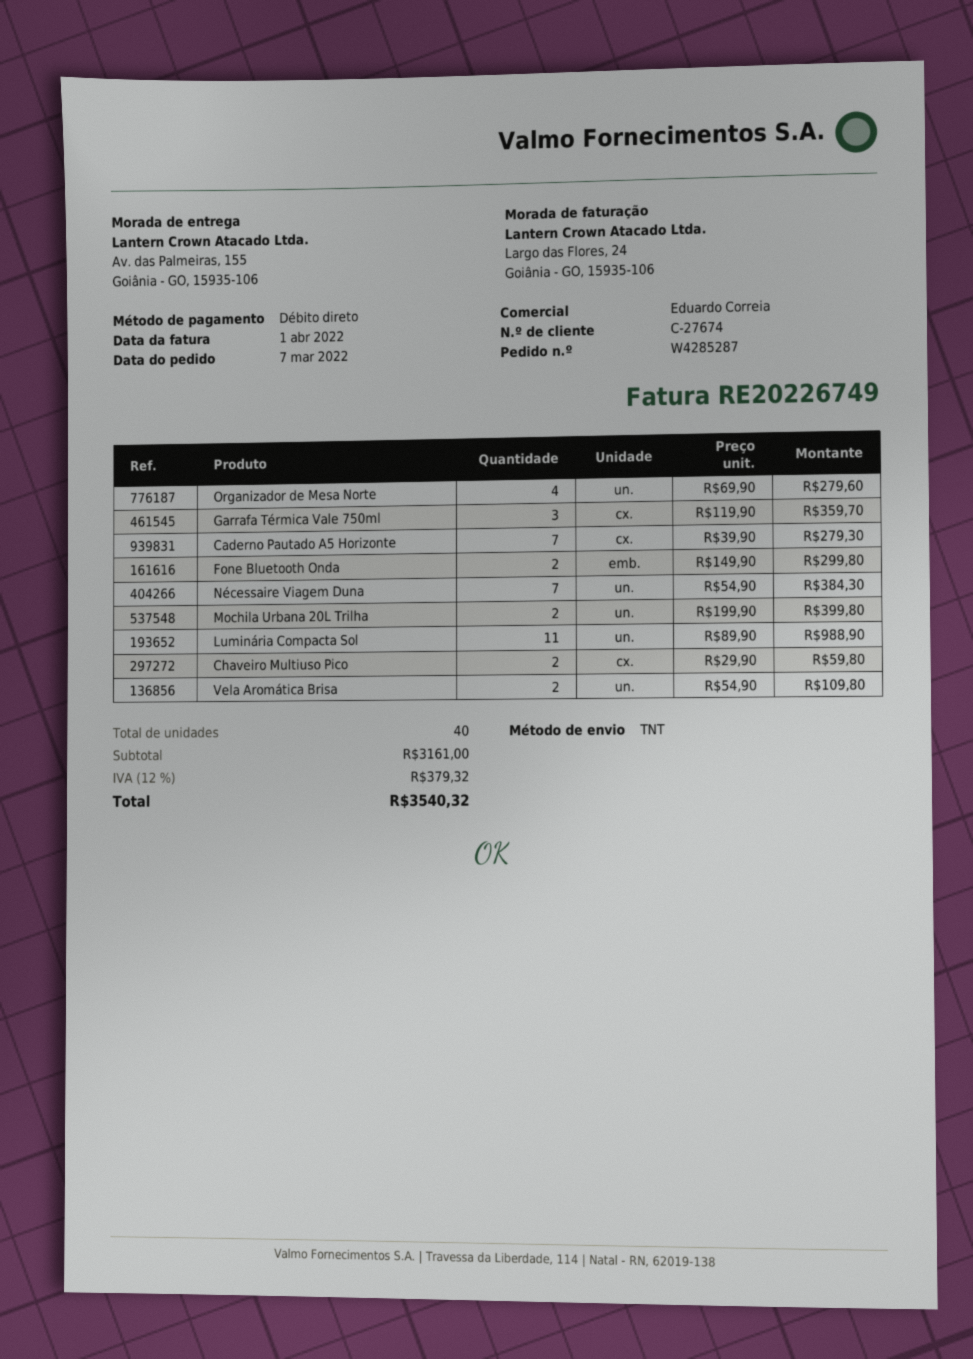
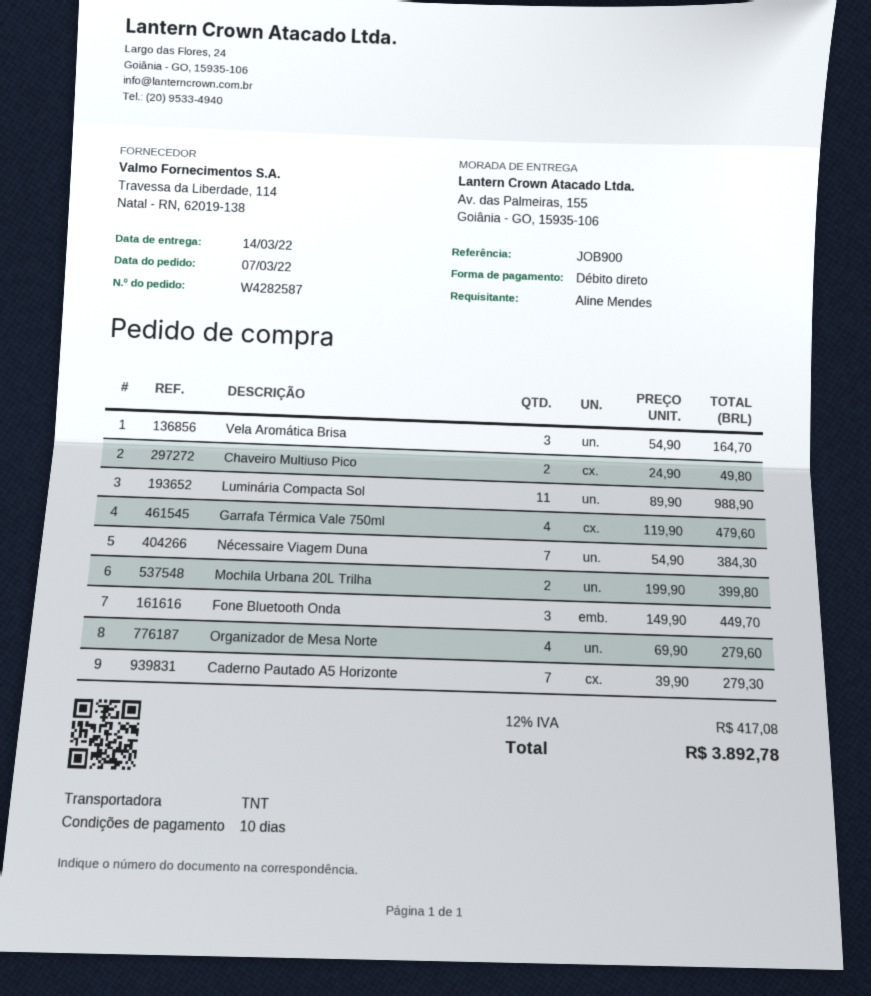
order number: W4285287 -> W4282587
Garrafa Térmica Vale 750ml: 3 x 119.90 = 359.70 -> 4 x 119.90 = 479.60
Fone Bluetooth Onda: 2 x 149.90 = 299.80 -> 3 x 149.90 = 449.70
Chaveiro Multiuso Pico: 2 x 29.90 = 59.80 -> 2 x 24.90 = 49.80
Vela Aromática Brisa: 2 x 54.90 = 109.80 -> 3 x 54.90 = 164.70
tax: 12% = 379.32 -> 12% = 417.08
total: 3540.32 -> 3892.78

